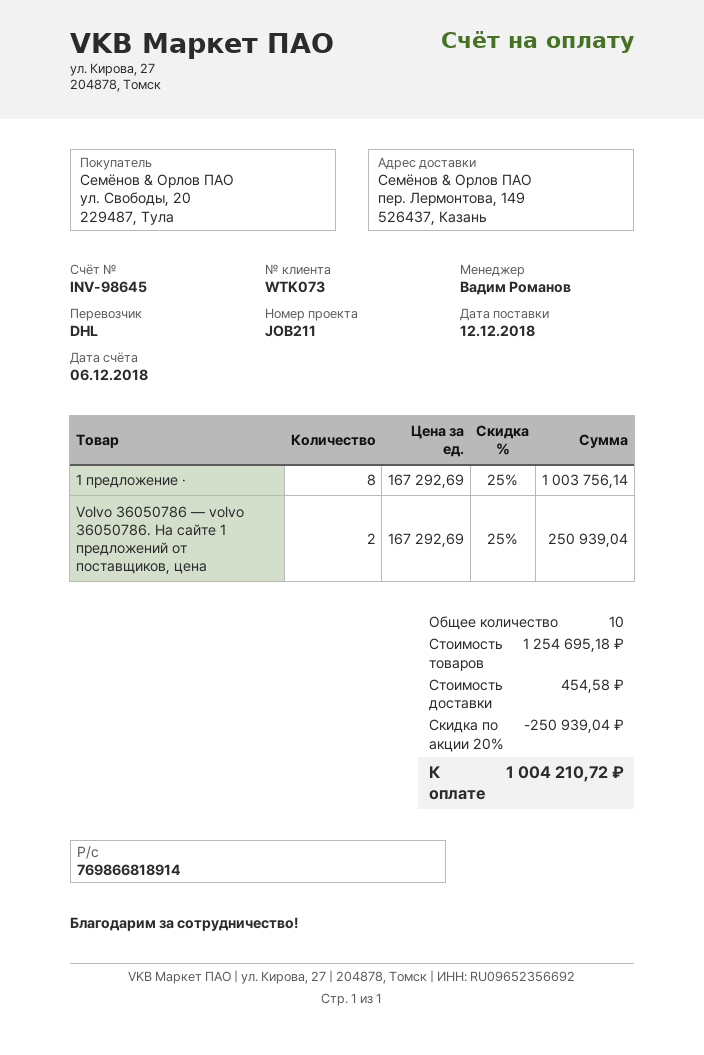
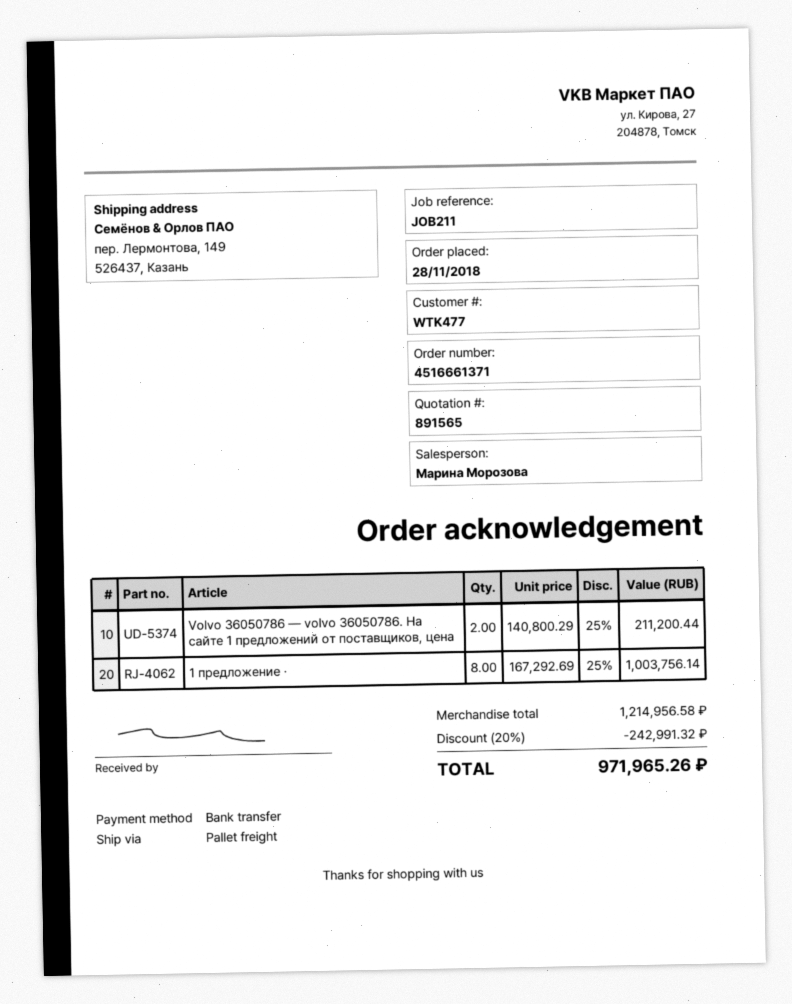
customer number: WTK073 -> WTK477
sales rep: Вадим Романов -> Марина Морозова
shipping method: DHL -> pallet freight
Volvo 36050786 — volvo 36050786. На сайте 1 предложений от поставщиков, цена: 2 x 167292.69 - 25% = 250939.04 -> 2 x 140800.29 - 25% = 211200.44
subtotal: 1254695.18 -> 1214956.58
discount: 20% = 250939.04 -> 20% = 242991.32
shipping: 454.58 -> none
total: 1004210.72 -> 971965.26

